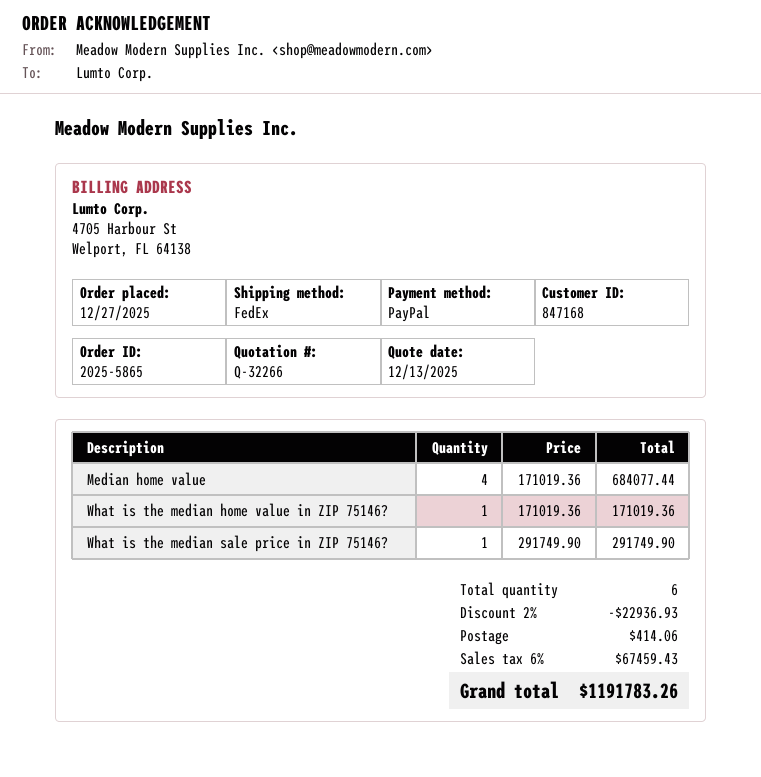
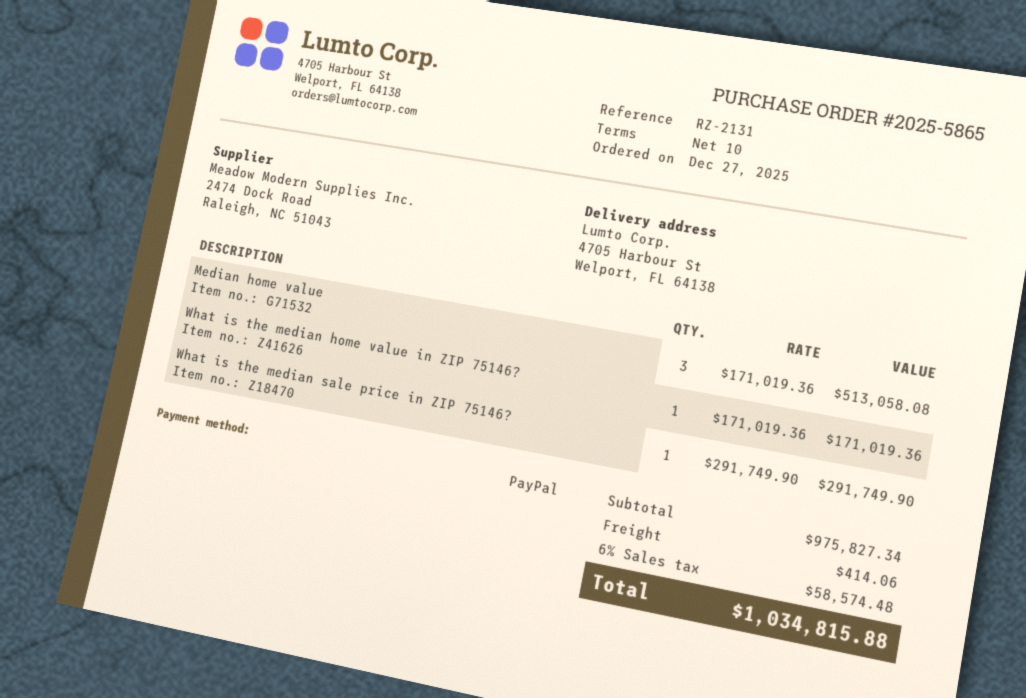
Median home value: 4 x 171019.36 = 684077.44 -> 3 x 171019.36 = 513058.08
discount: 2% = 22936.93 -> none
tax: 6% = 67459.43 -> 6% = 58574.48
total: 1191783.26 -> 1034815.88

